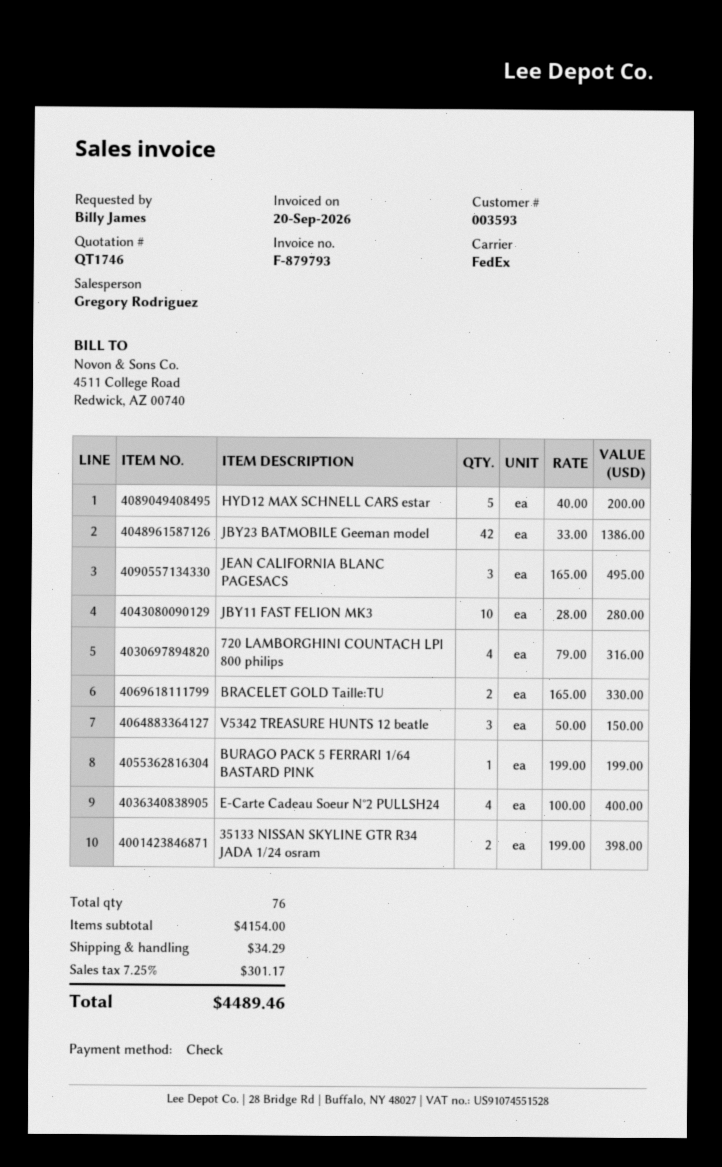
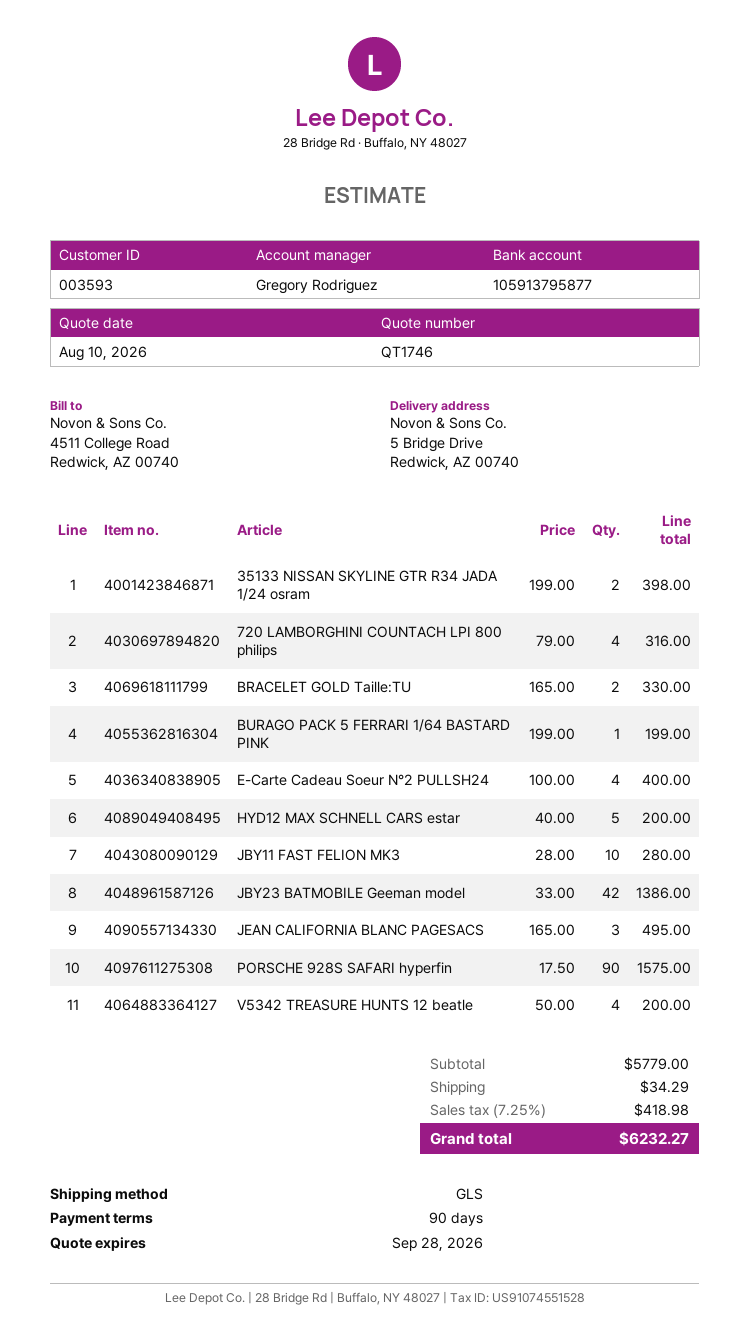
shipping method: FedEx -> GLS
V5342 TREASURE HUNTS 12 beatle: 3 x 50.00 = 150.00 -> 4 x 50.00 = 200.00
PORSCHE 928S SAFARI hyperfin: none -> 90 x 17.50 = 1575.00
subtotal: 4154.00 -> 5779.00
tax: 7.25% = 301.17 -> 7.25% = 418.98
total: 4489.46 -> 6232.27

